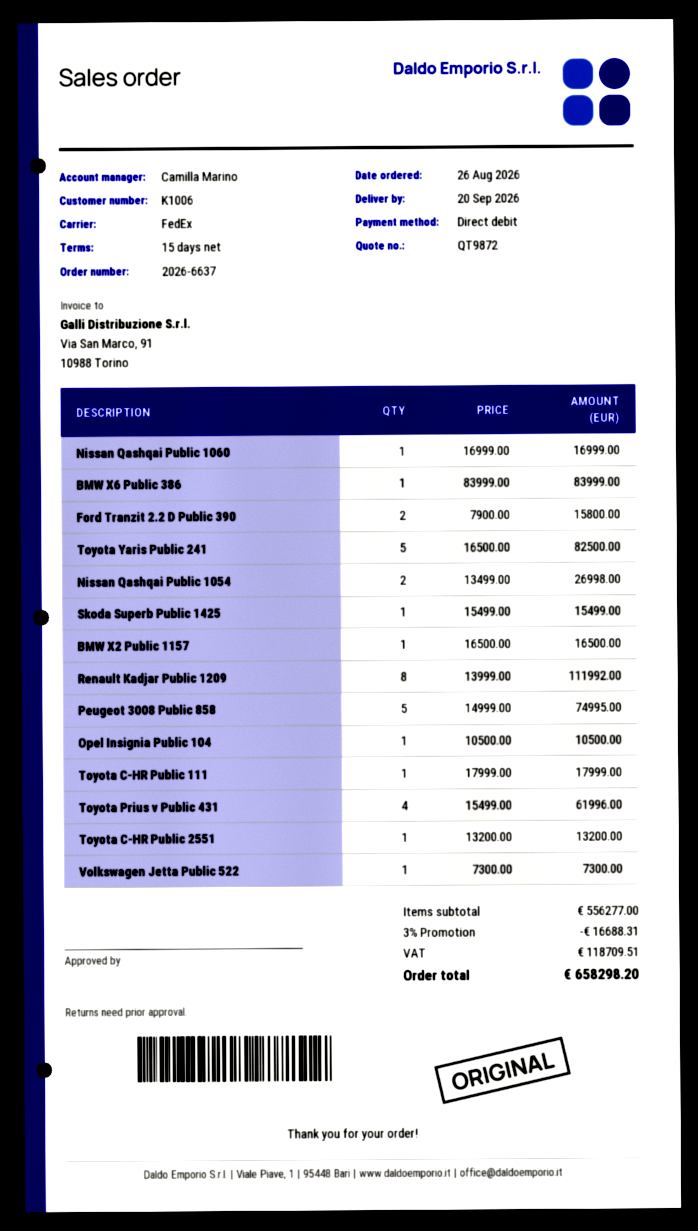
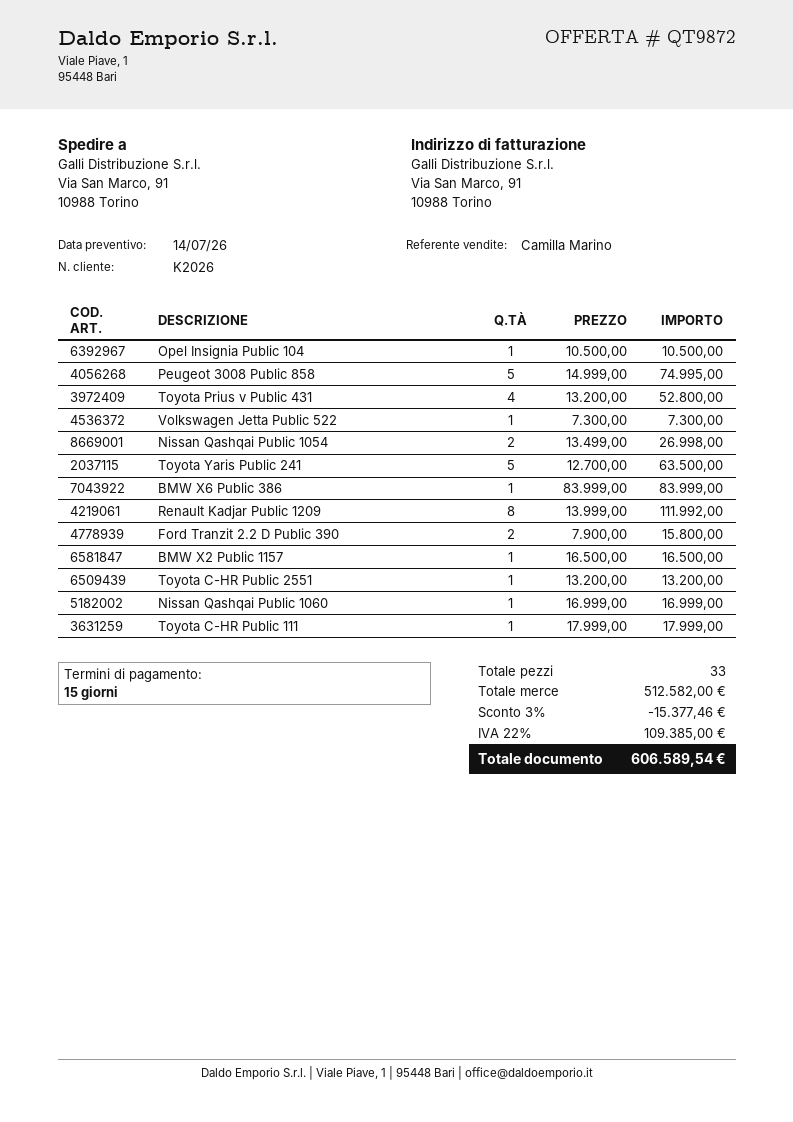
customer number: K1006 -> K2026
Toyota Yaris Public 241: 5 x 16500.00 = 82500.00 -> 5 x 12700.00 = 63500.00
Skoda Superb Public 1425: 1 x 15499.00 = 15499.00 -> none
Toyota Prius v Public 431: 4 x 15499.00 = 61996.00 -> 4 x 13200.00 = 52800.00
subtotal: 556277.00 -> 512582.00
discount: 3% = 16688.31 -> 3% = 15377.46
tax: 118709.51 -> 109385.00
total: 658298.20 -> 606589.54

